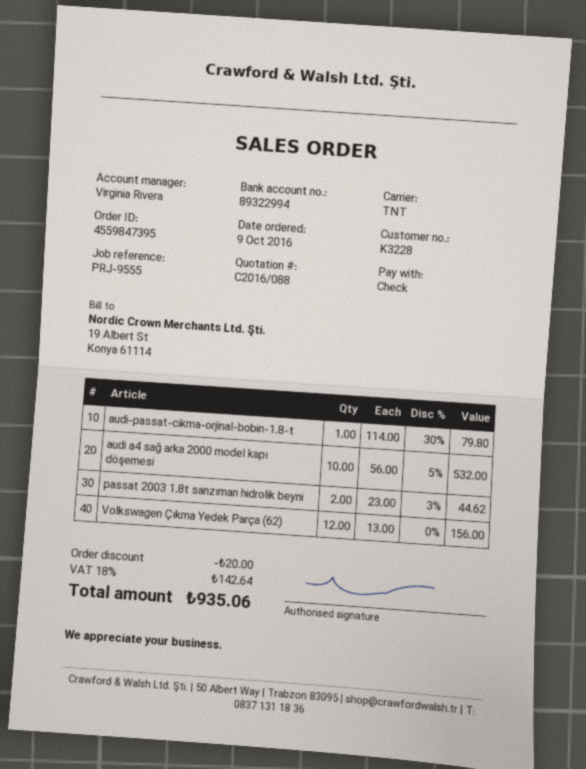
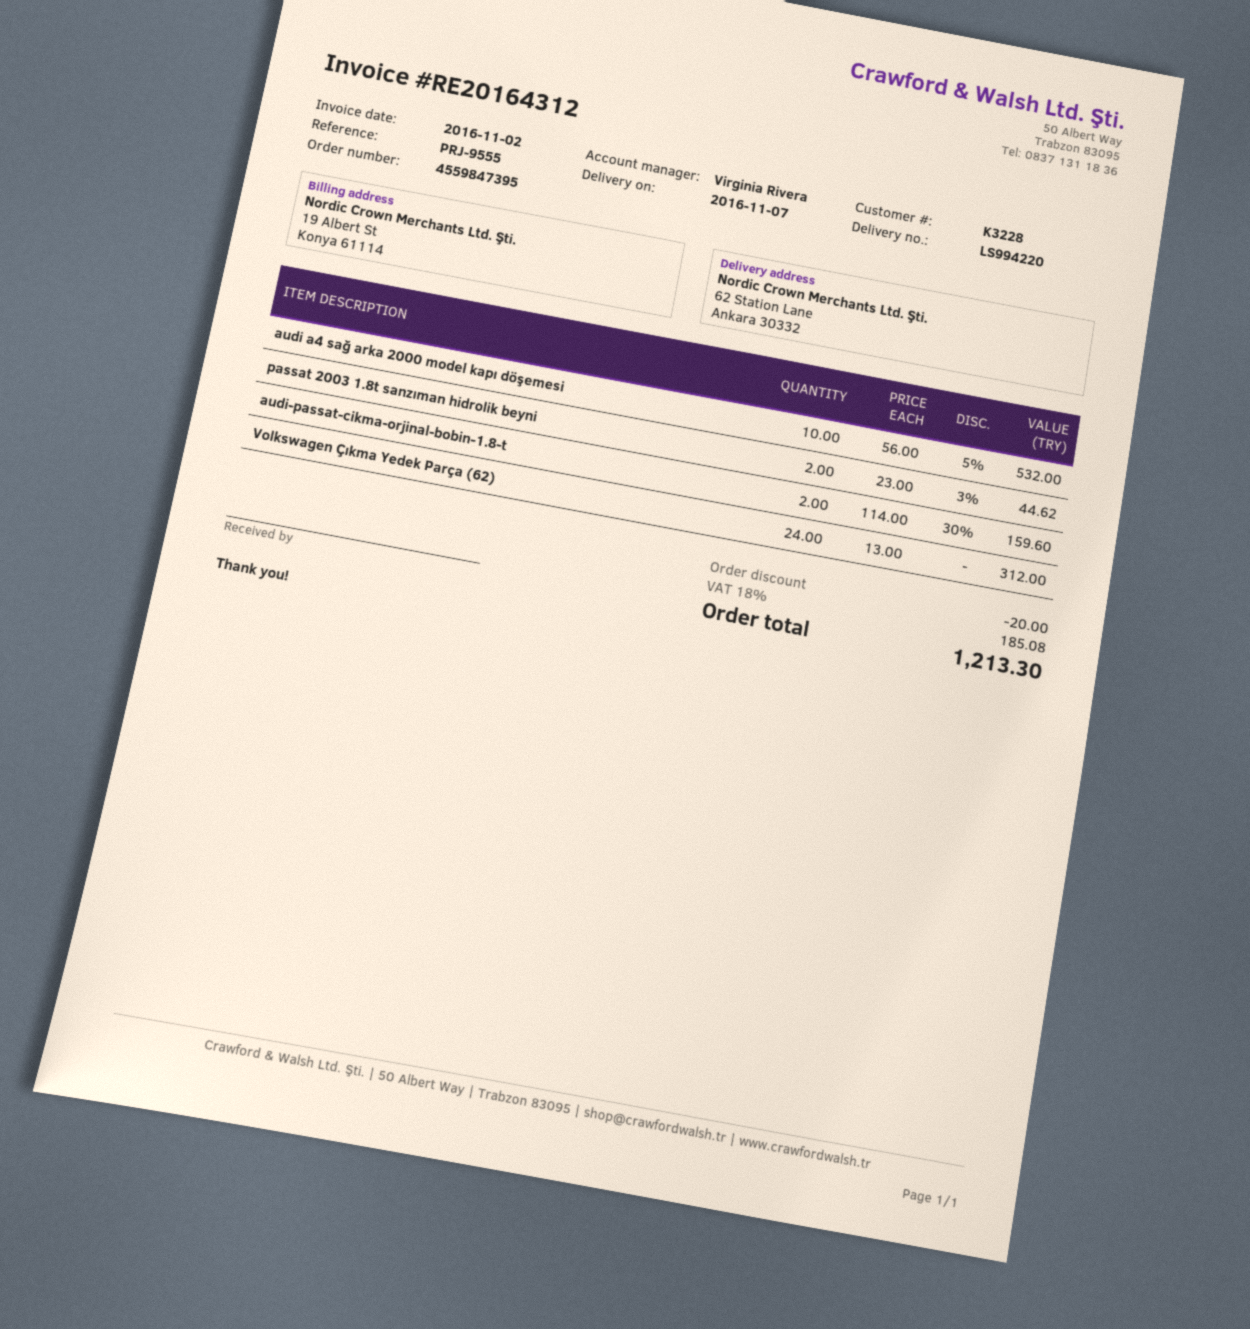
audi-passat-cikma-orjinal-bobin-1.8-t: 1 x 114.00 - 30% = 79.80 -> 2 x 114.00 - 30% = 159.60
Volkswagen Çıkma Yedek Parça (62): 12 x 13.00 = 156.00 -> 24 x 13.00 = 312.00
tax: 18% = 142.64 -> 18% = 185.08
total: 935.06 -> 1213.30

